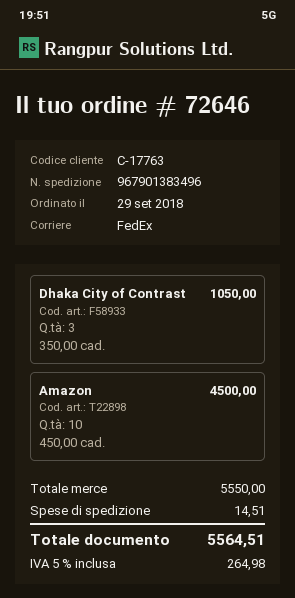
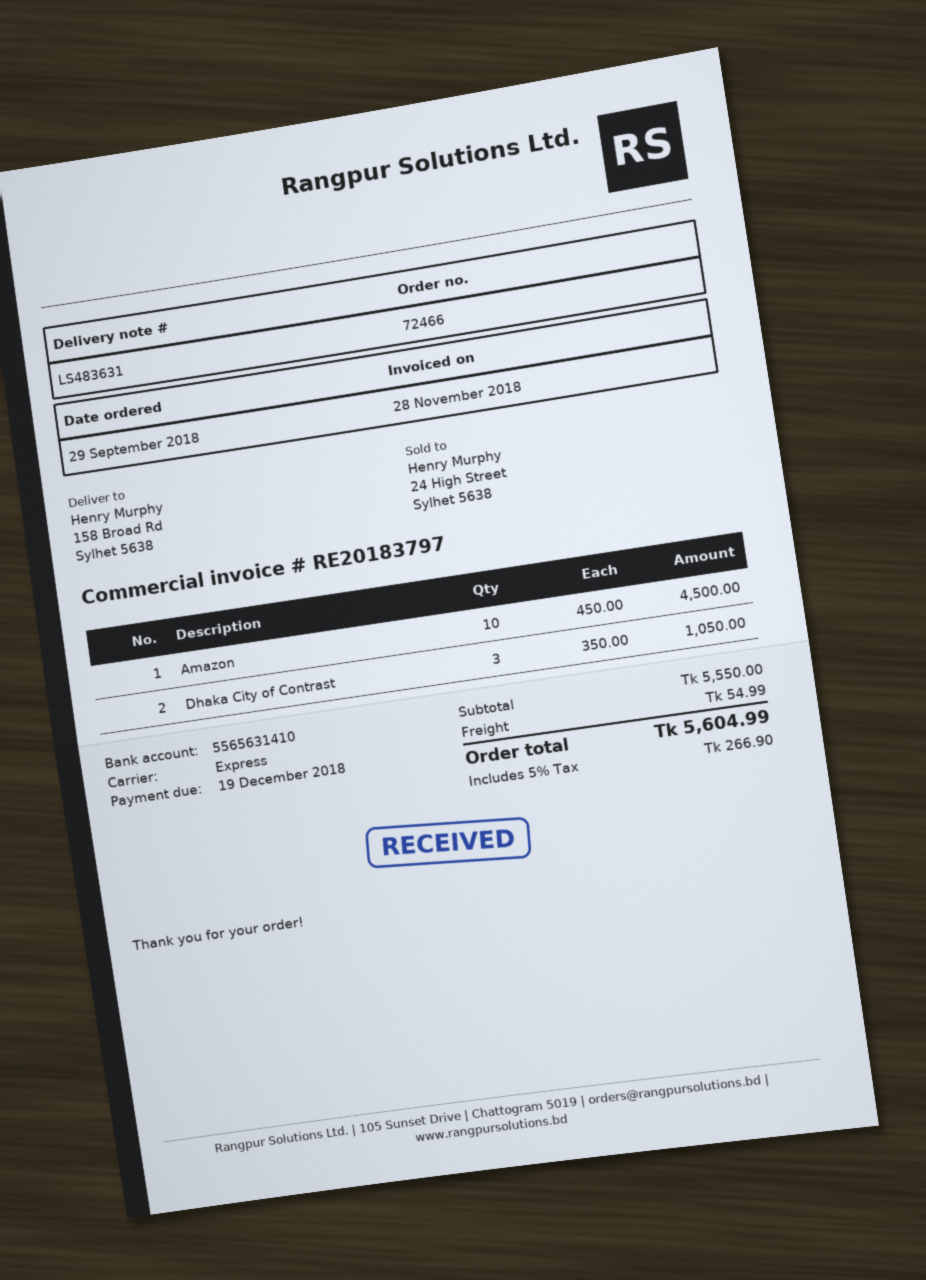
order number: 72646 -> 72466
shipping method: FedEx -> express
shipping: 14.51 -> 54.99
tax: 5% = 264.98 -> 5% = 266.90
total: 5564.51 -> 5604.99

